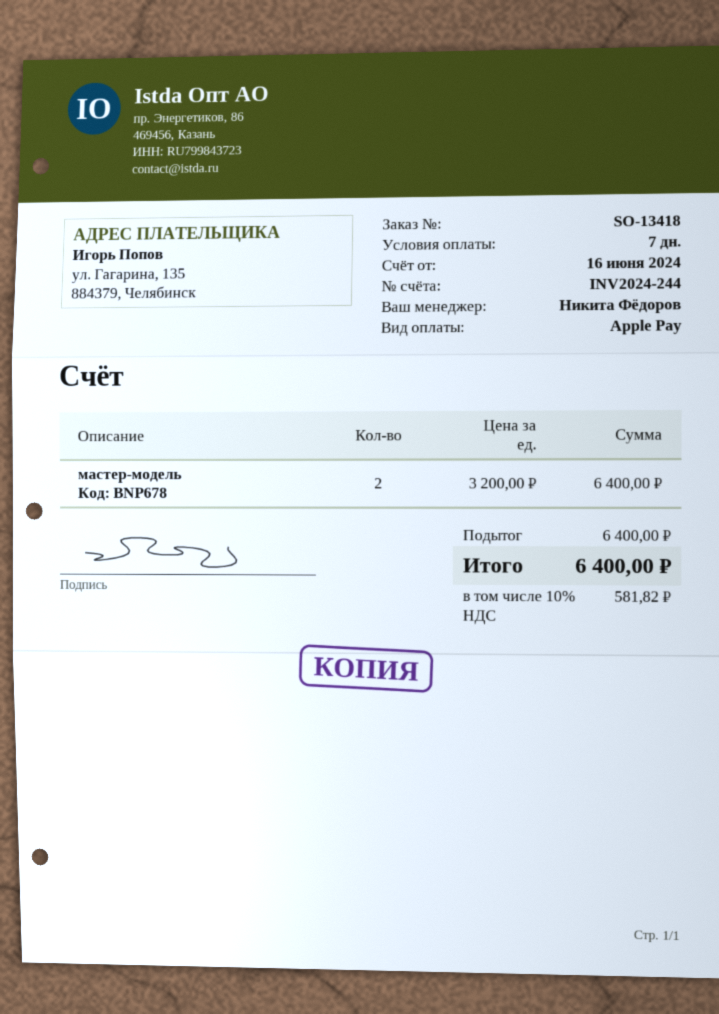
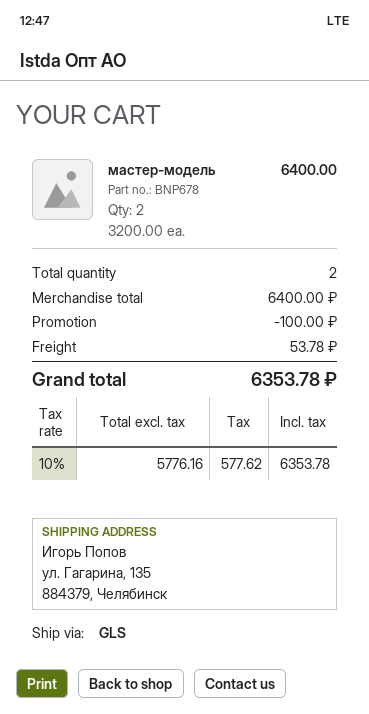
discount: none -> 100.00
shipping: none -> 53.78
tax: 10% = 581.82 -> 10% = 577.62
total: 6400.00 -> 6353.78

